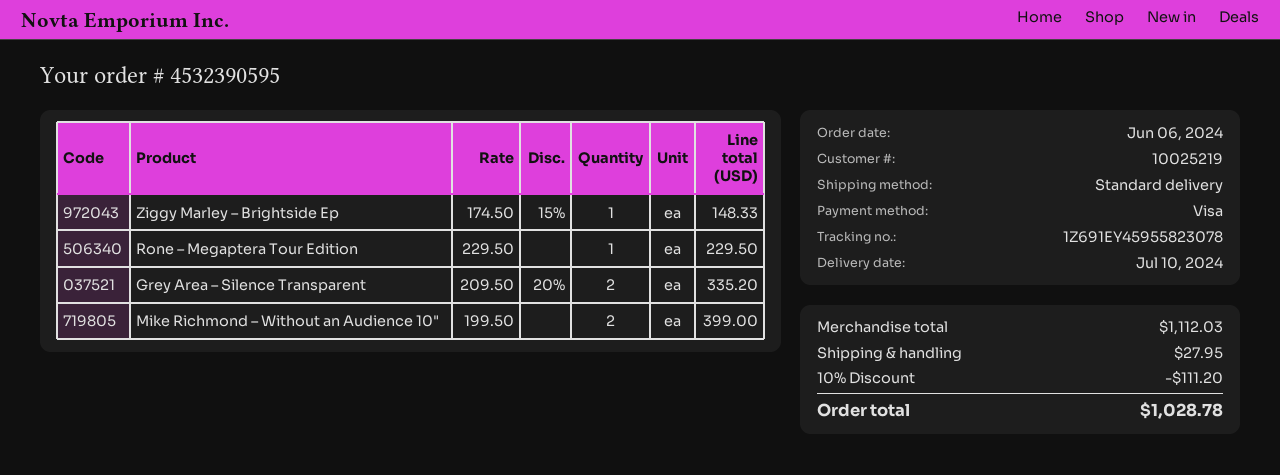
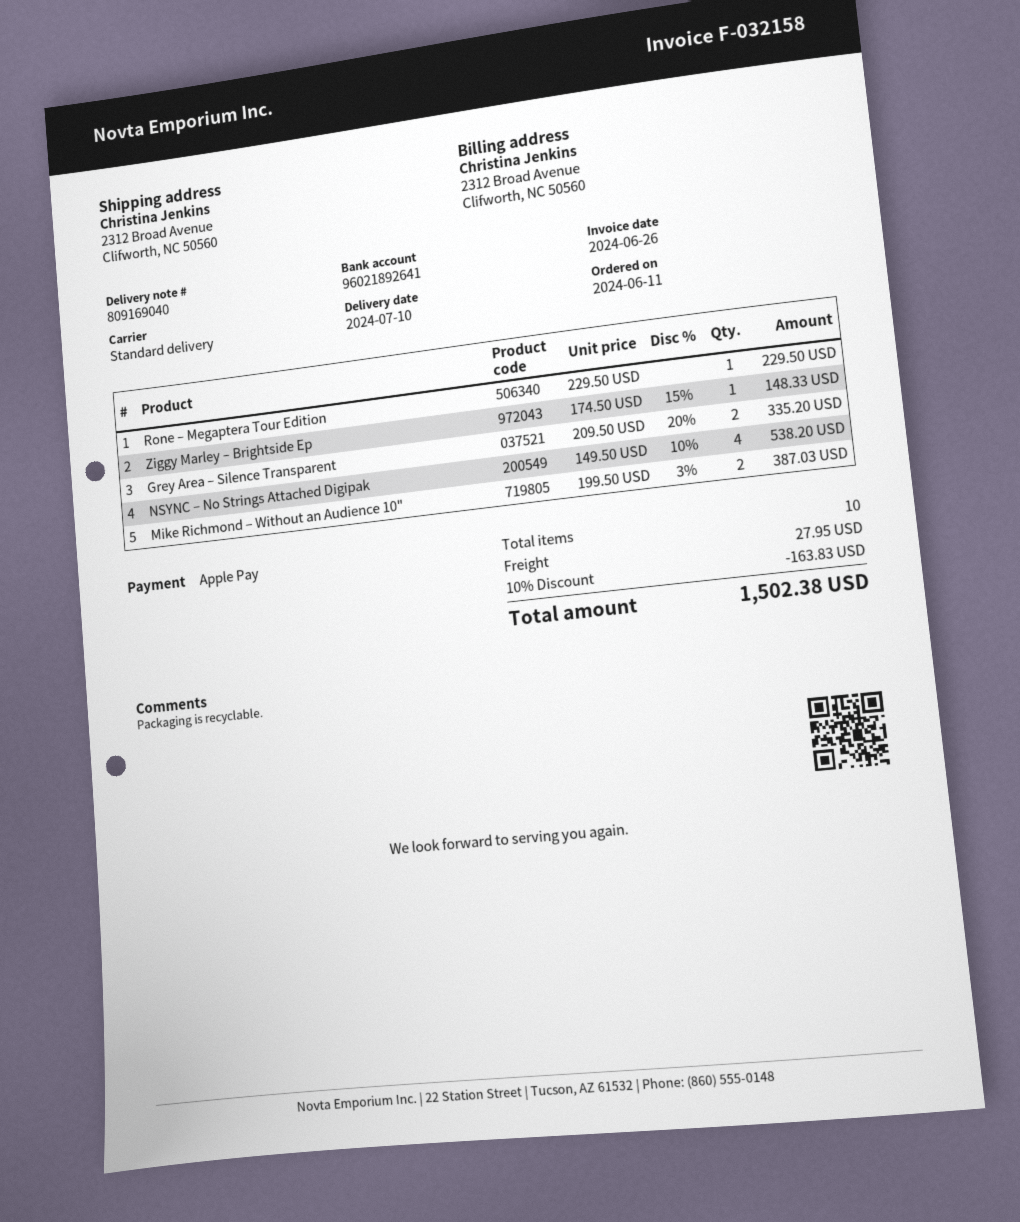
order date: 2024-06-06 -> 2024-06-11
payment method: Visa -> Apple Pay
Mike Richmond – Without an Audience 10": 2 x 199.50 = 399.00 -> 2 x 199.50 - 3% = 387.03
NSYNC – No Strings Attached Digipak: none -> 4 x 149.50 - 10% = 538.20
discount: 10% = 111.20 -> 10% = 163.83
total: 1028.78 -> 1502.38

